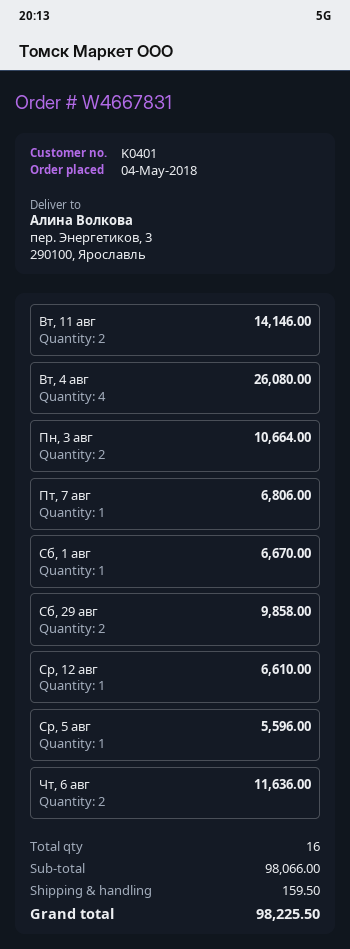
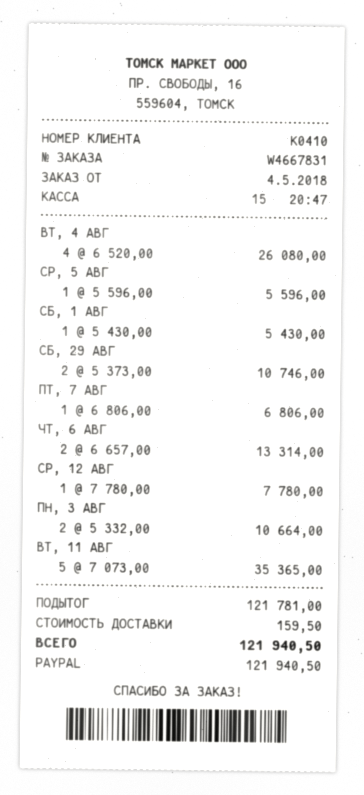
customer number: K0401 -> K0410
Вт, 11 авг: 2 for 14146.00 -> 5 for 35365.00
Сб, 1 авг: 1 for 6670.00 -> 1 for 5430.00
Сб, 29 авг: 2 for 9858.00 -> 2 for 10746.00
Ср, 12 авг: 1 for 6610.00 -> 1 for 7780.00
Чт, 6 авг: 2 for 11636.00 -> 2 for 13314.00
subtotal: 98066.00 -> 121781.00
total: 98225.50 -> 121940.50

